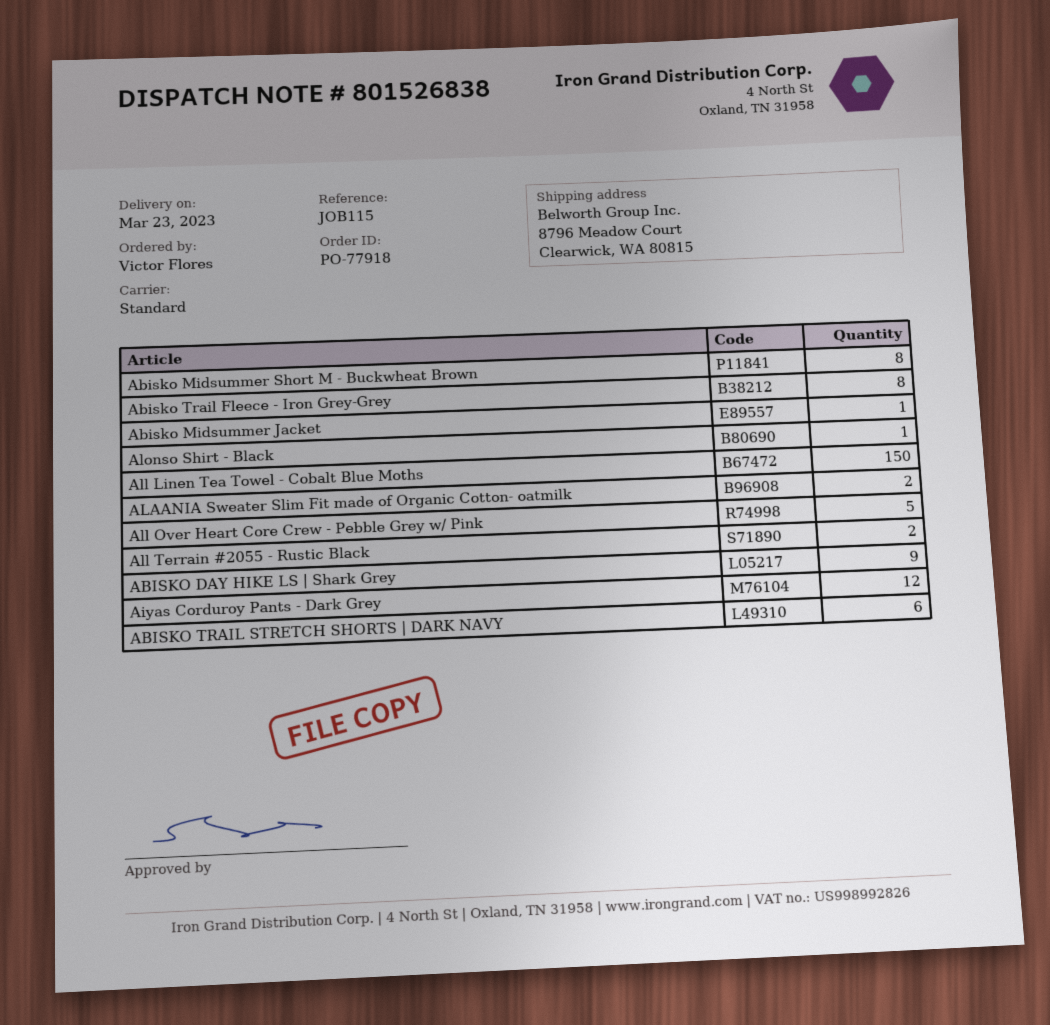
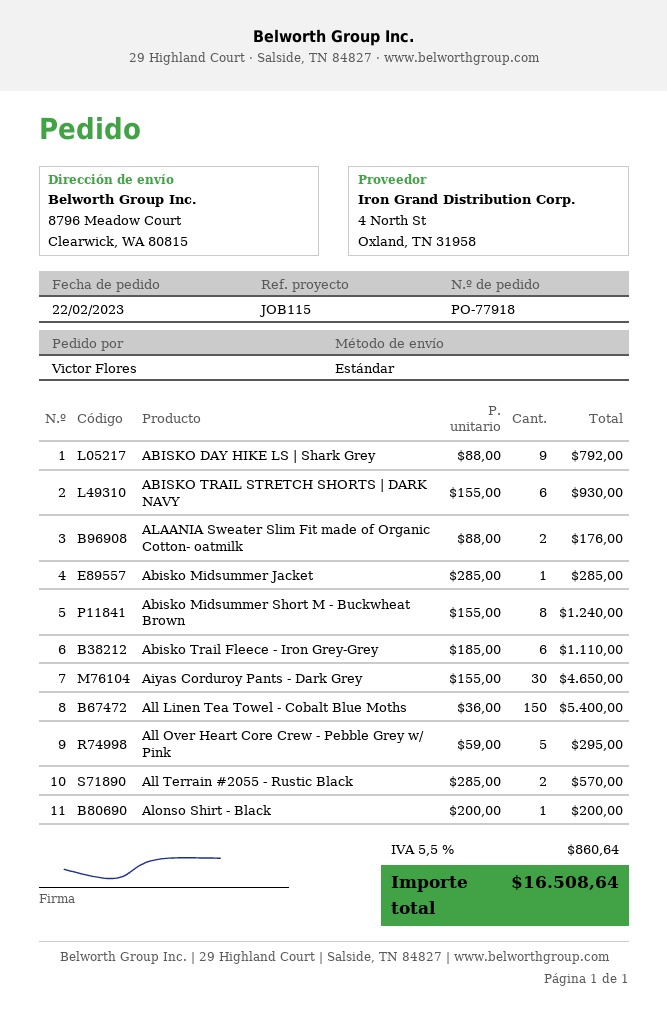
Abisko Trail Fleece - Iron Grey-Grey: 8 -> 6
Aiyas Corduroy Pants - Dark Grey: 12 -> 30

